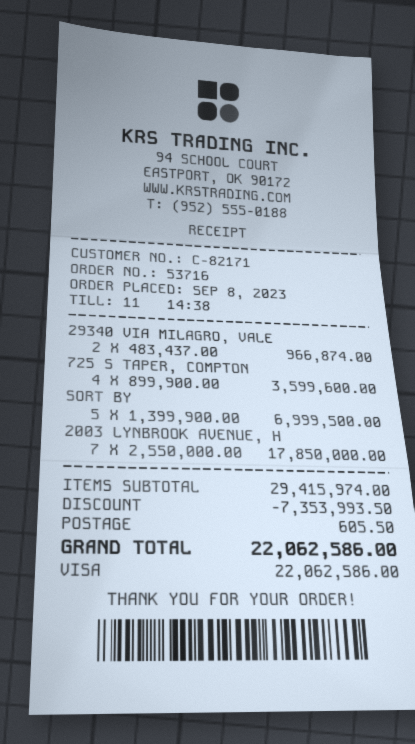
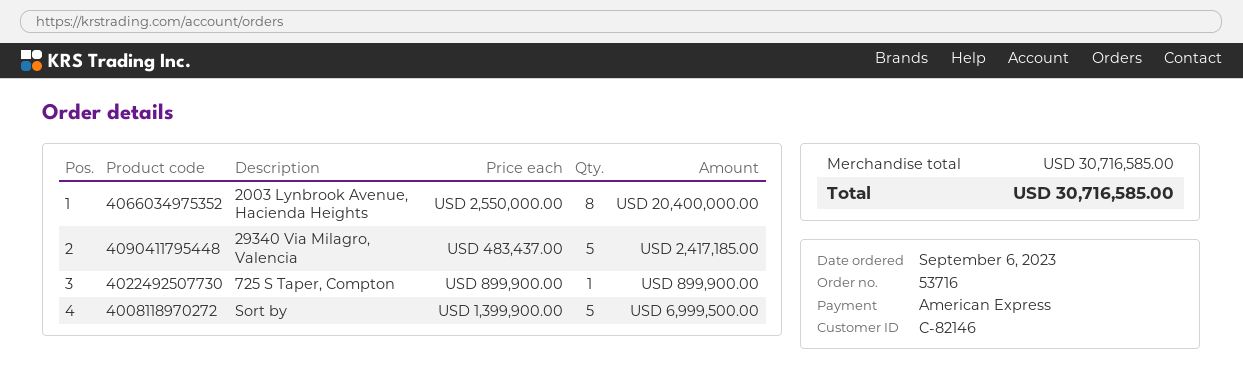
order date: 2023-09-08 -> 2023-09-06
customer number: C-82171 -> C-82146
payment method: Visa -> American Express
29340 VIA MILAGRO, VALE: 2 x 483437.00 = 966874.00 -> 5 x 483437.00 = 2417185.00
725 S TAPER, COMPTON: 4 x 899900.00 = 3599600.00 -> 1 x 899900.00 = 899900.00
2003 LYNBROOK AVENUE, H: 7 x 2550000.00 = 17850000.00 -> 8 x 2550000.00 = 20400000.00
subtotal: 29415974.00 -> 30716585.00
discount: 7353993.50 -> none
shipping: 605.50 -> none
total: 22062586.00 -> 30716585.00

